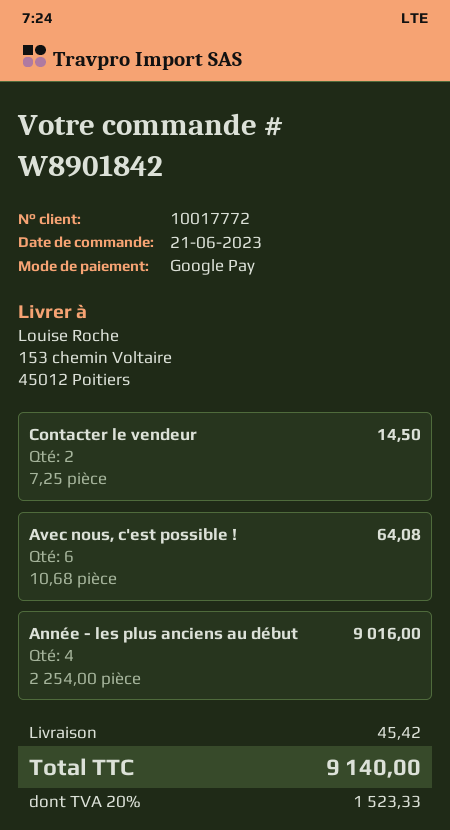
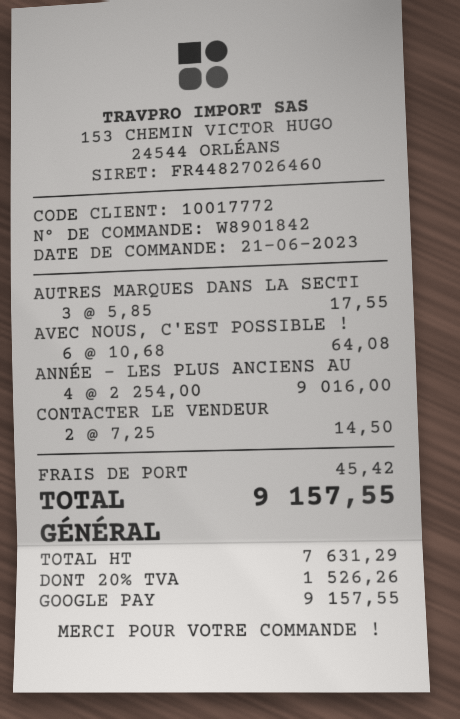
AUTRES MARQUES DANS LA SECTI: none -> 3 x 5.85 = 17.55
tax: 20% = 1523.33 -> 20% = 1526.26
total: 9140.00 -> 9157.55

